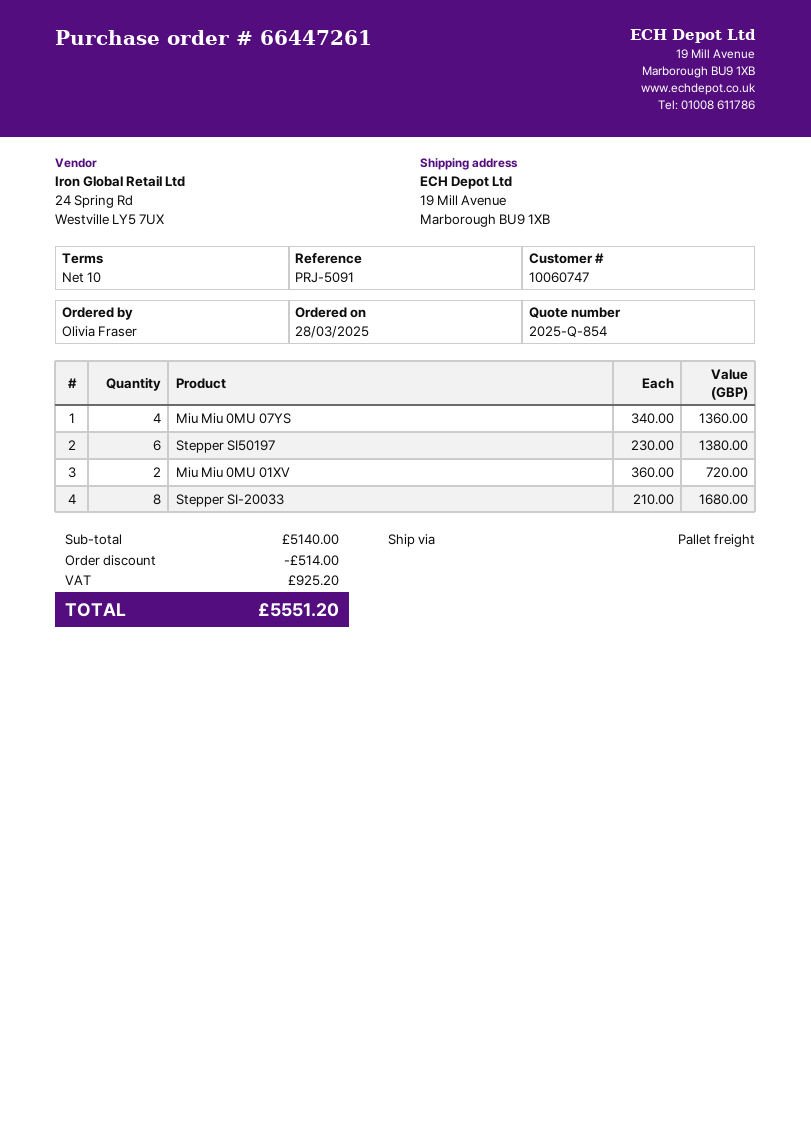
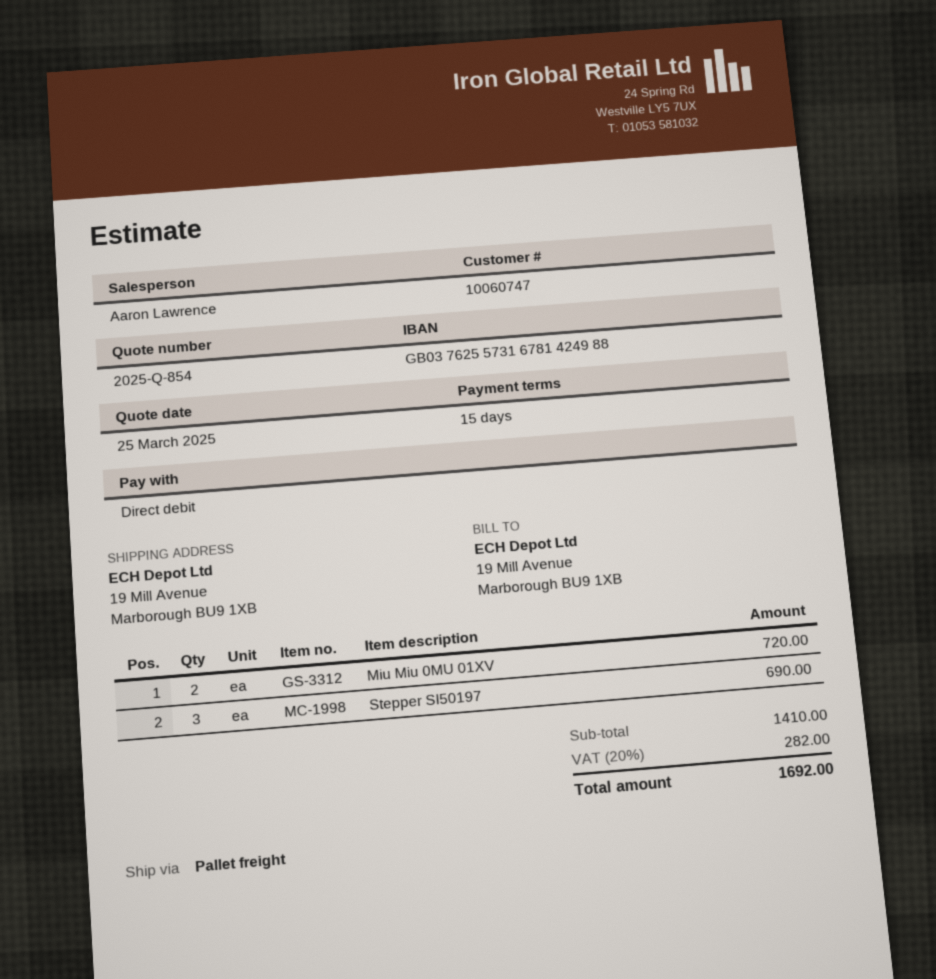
payment terms: 10 days -> 15 days
Miu Miu 0MU 07YS: 4 for 1360.00 -> none
Stepper SI50197: 6 for 1380.00 -> 3 for 690.00
Stepper SI-20033: 8 for 1680.00 -> none
subtotal: 5140.00 -> 1410.00
discount: 514.00 -> none
tax: 925.20 -> 282.00
total: 5551.20 -> 1692.00

